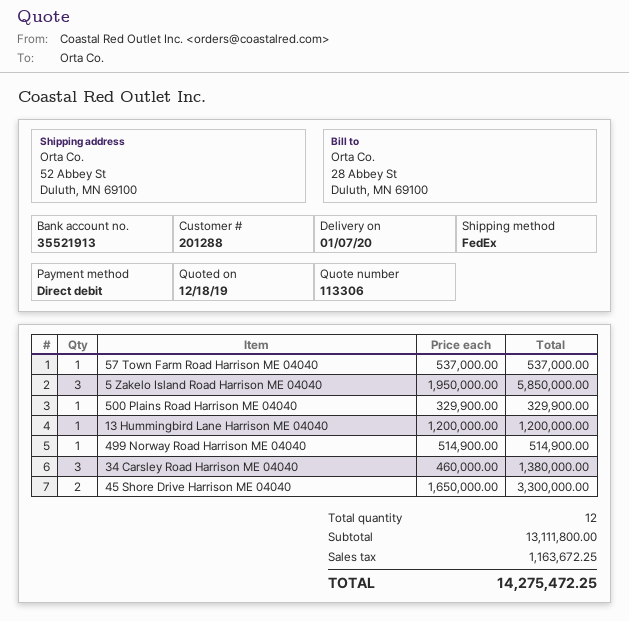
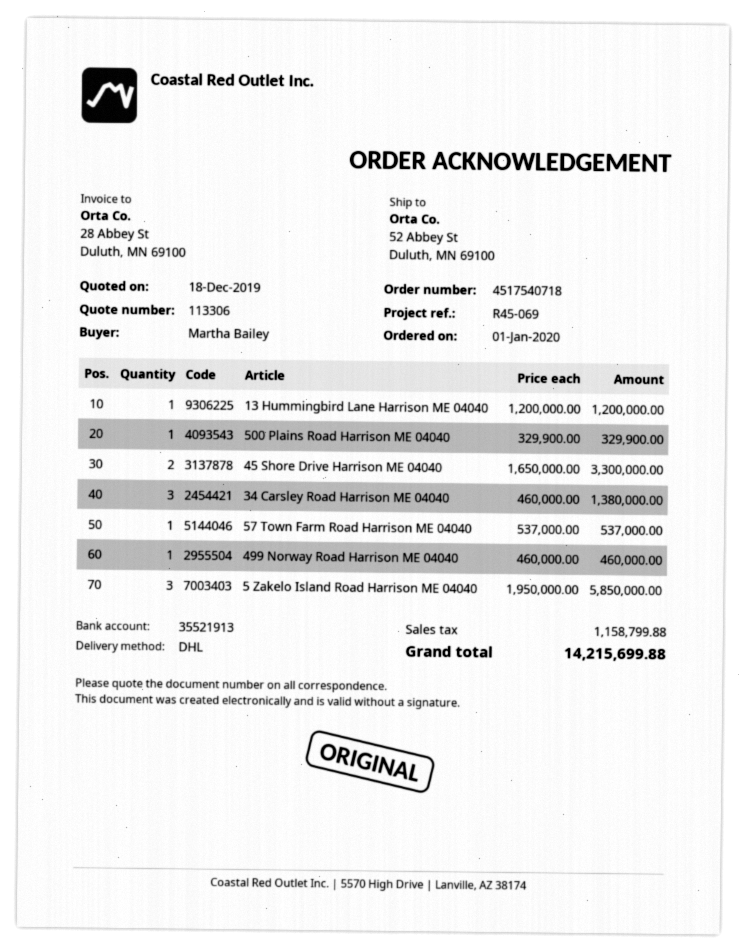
shipping method: FedEx -> DHL
499 Norway Road Harrison ME 04040: 1 x 514900.00 = 514900.00 -> 1 x 460000.00 = 460000.00
tax: 1163672.25 -> 1158799.88
total: 14275472.25 -> 14215699.88

